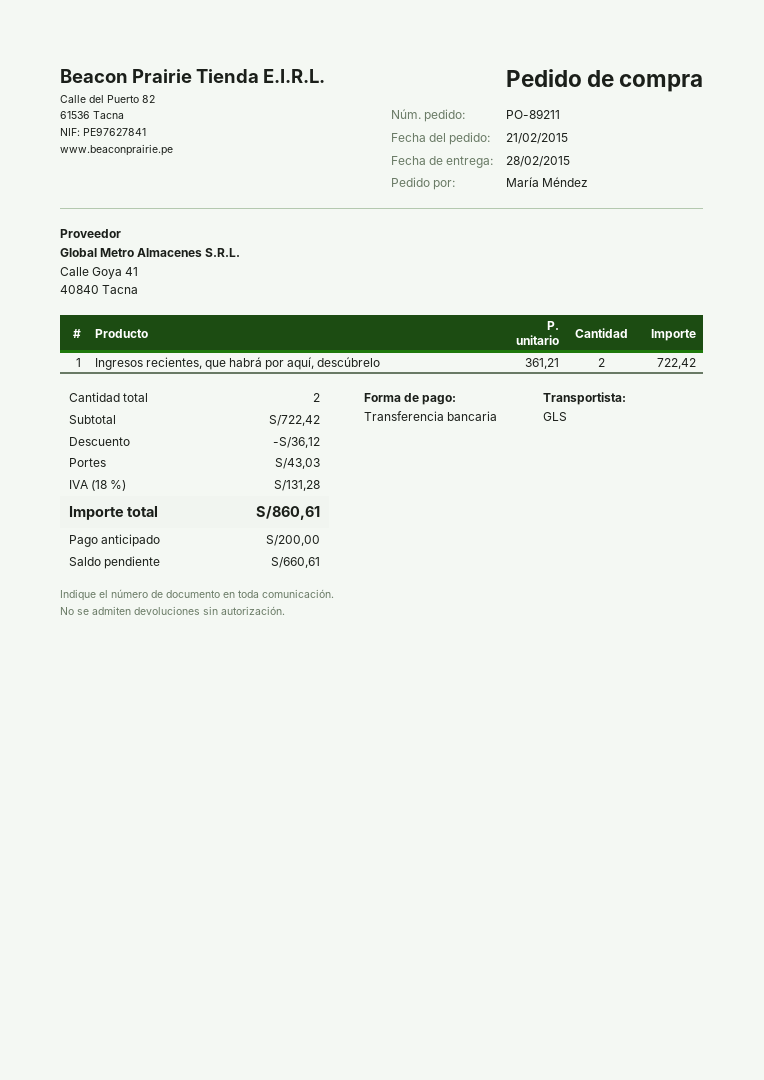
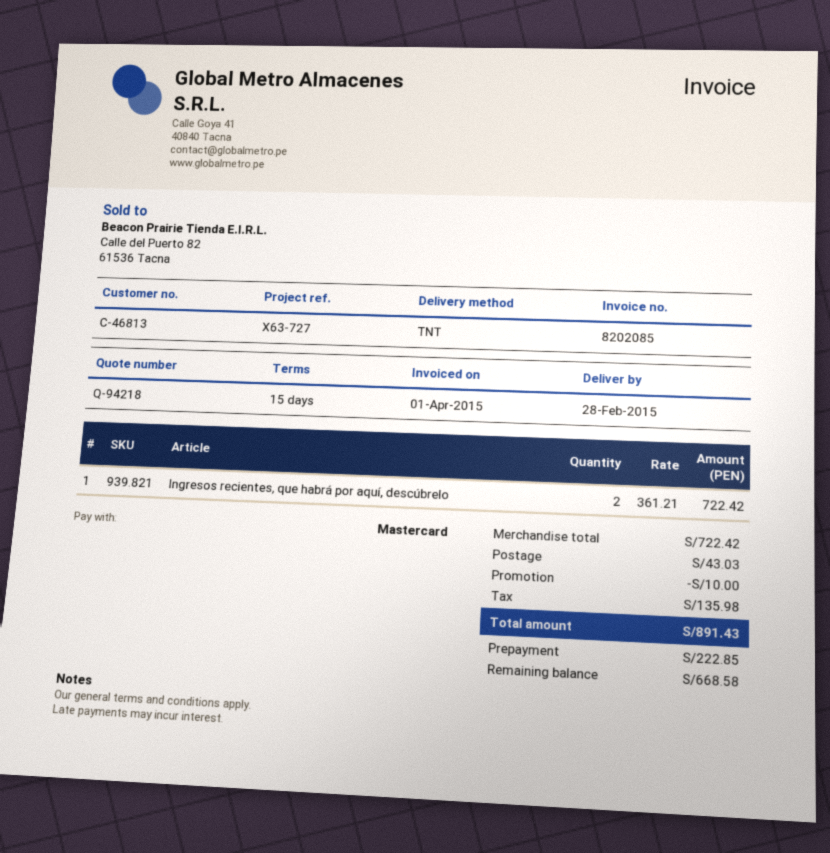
payment method: bank transfer -> Mastercard
shipping method: GLS -> TNT
discount: 36.12 -> 10.00
tax: 131.28 -> 135.98
total: 860.61 -> 891.43
deposit: 200.00 -> 222.85
balance: 660.61 -> 668.58

